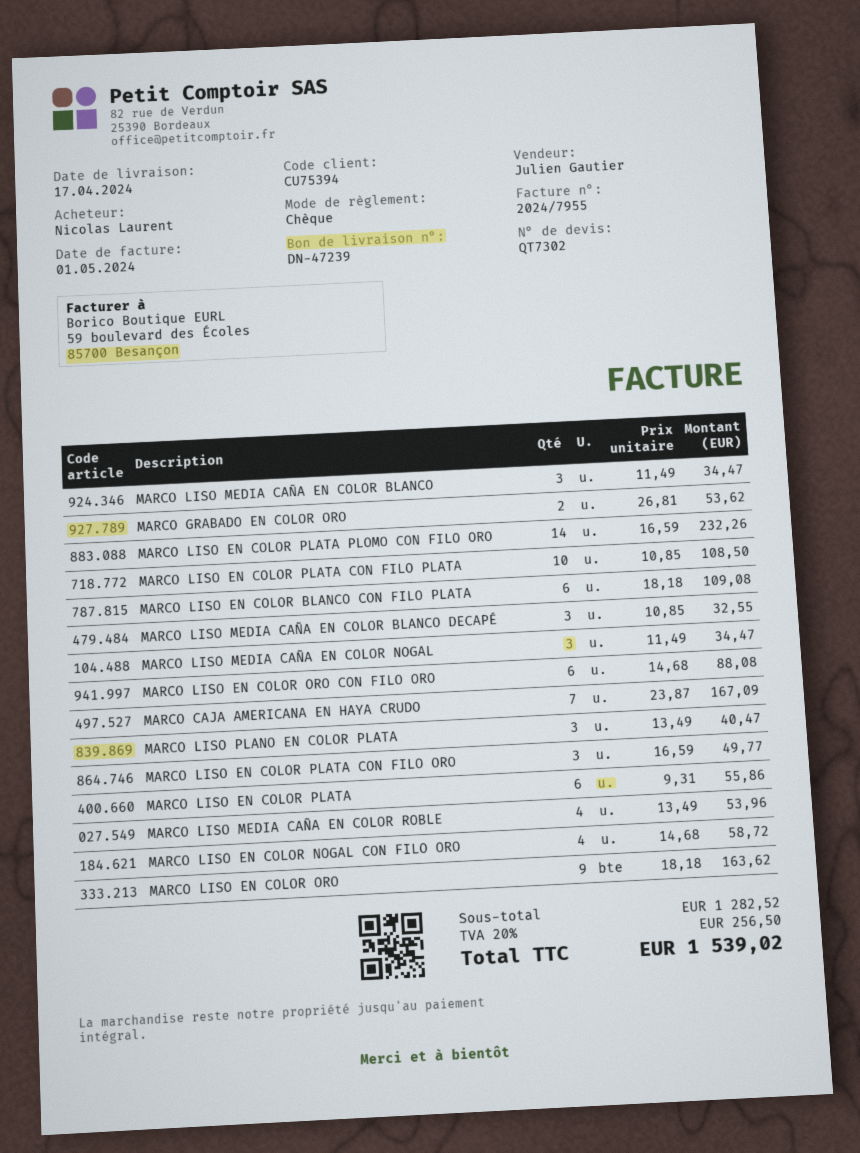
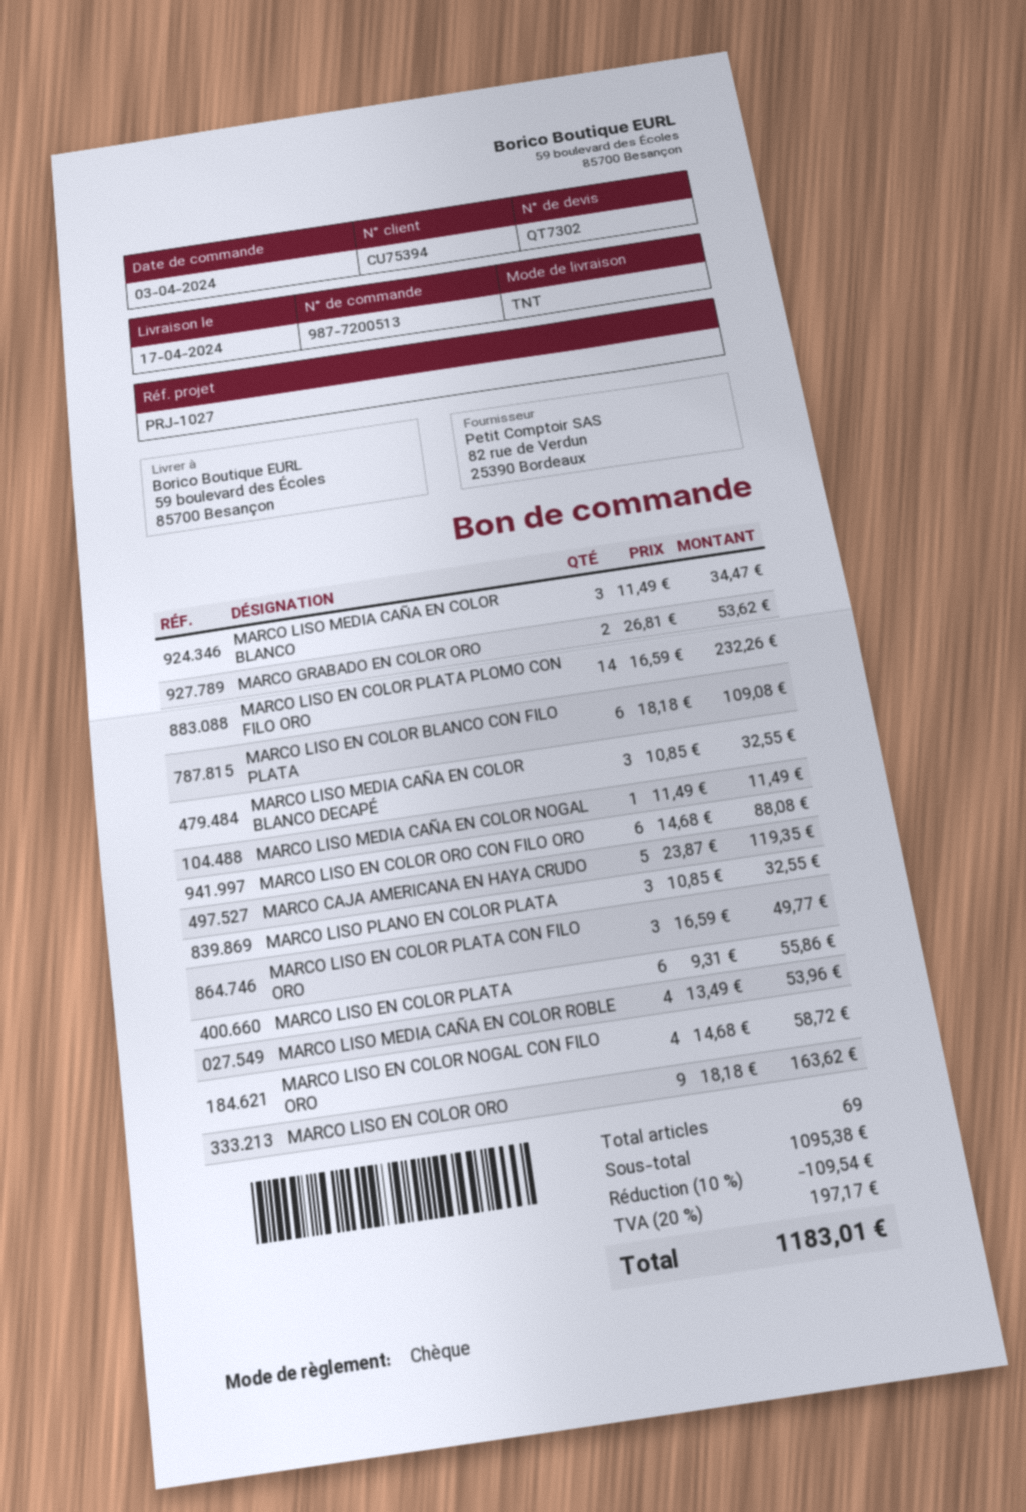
MARCO LISO EN COLOR PLATA CON FILO PLATA: 10 x 10.85 = 108.50 -> none
MARCO LISO MEDIA CAÑA EN COLOR NOGAL: 3 x 11.49 = 34.47 -> 1 x 11.49 = 11.49
MARCO CAJA AMERICANA EN HAYA CRUDO: 7 x 23.87 = 167.09 -> 5 x 23.87 = 119.35
MARCO LISO PLANO EN COLOR PLATA: 3 x 13.49 = 40.47 -> 3 x 10.85 = 32.55
subtotal: 1282.52 -> 1095.38
discount: none -> 10% = 109.54
tax: 20% = 256.50 -> 20% = 197.17
total: 1539.02 -> 1183.01

